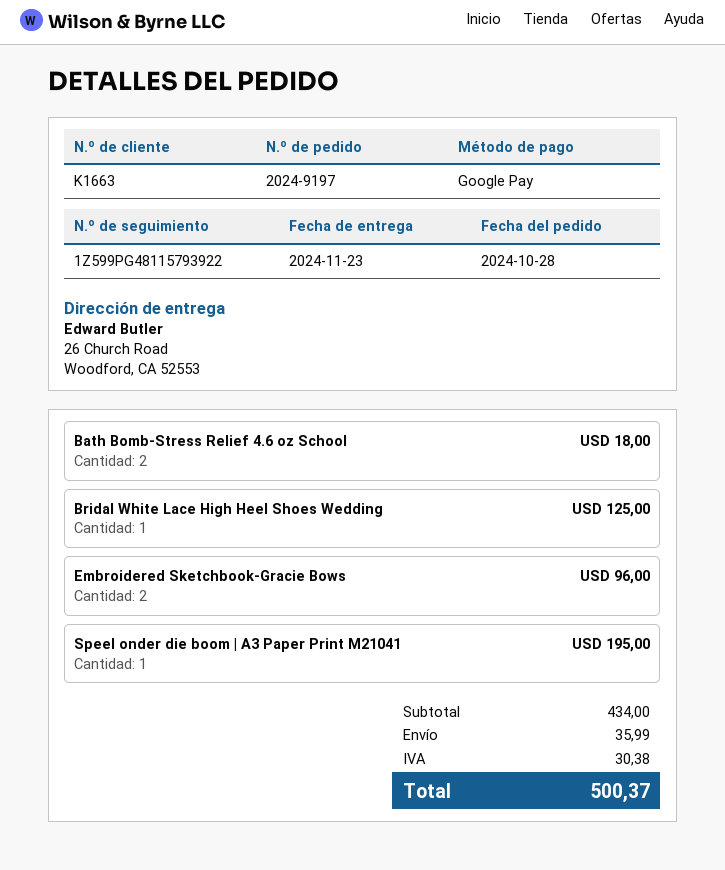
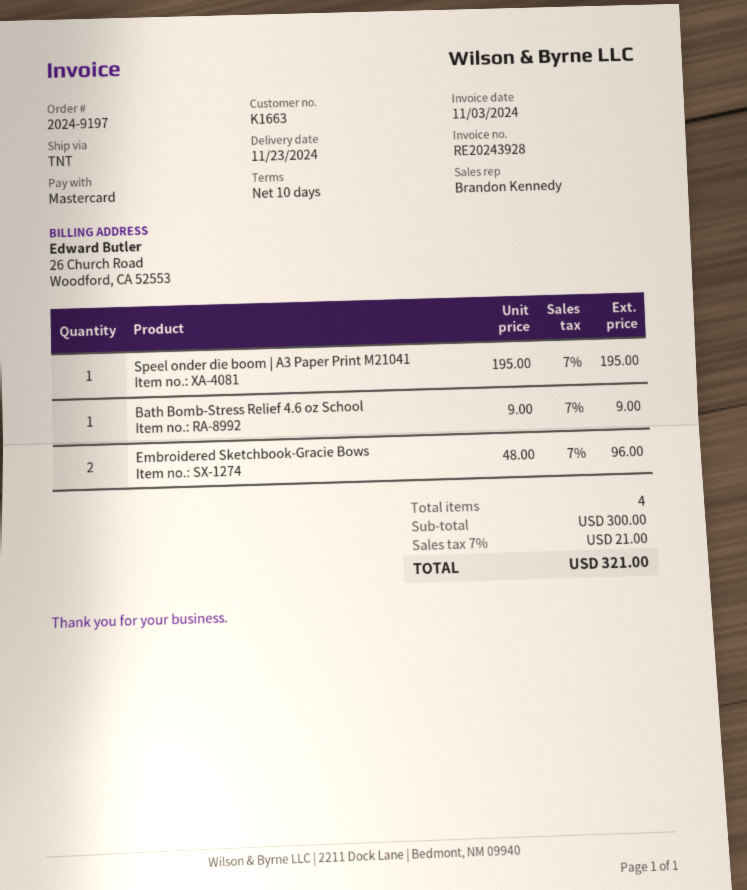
payment method: Google Pay -> Mastercard
Bath Bomb-Stress Relief 4.6 oz School: 2 for 18.00 -> 1 for 9.00
Bridal White Lace High Heel Shoes Wedding: 1 for 125.00 -> none
subtotal: 434.00 -> 300.00
shipping: 35.99 -> none
tax: 30.38 -> 21.00
total: 500.37 -> 321.00

